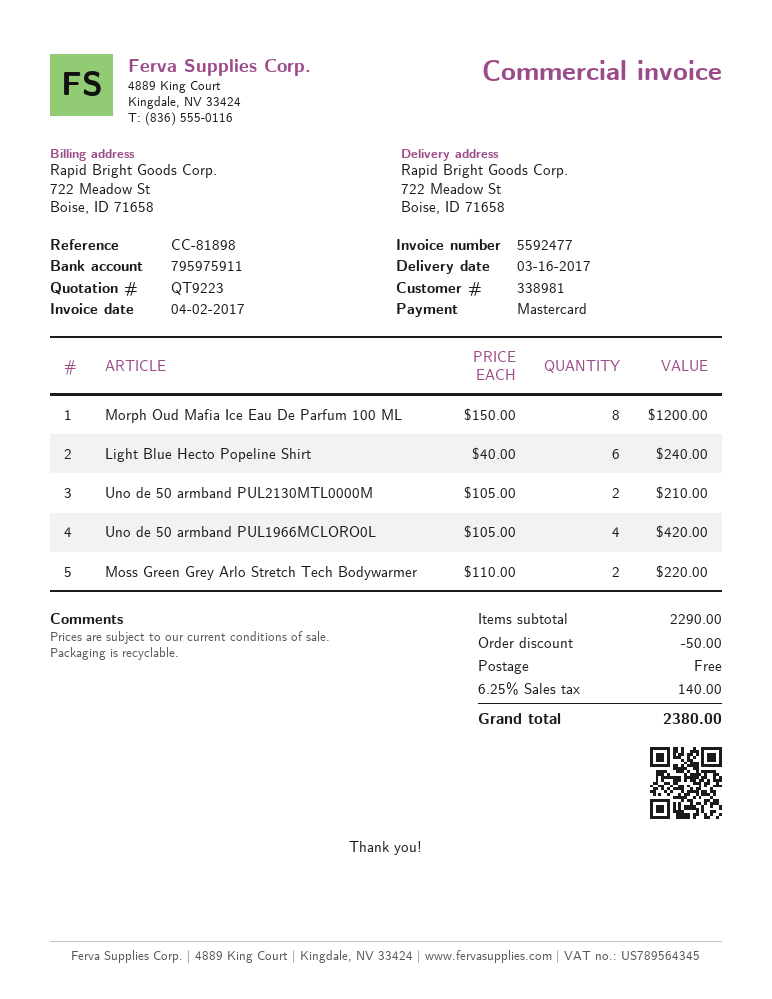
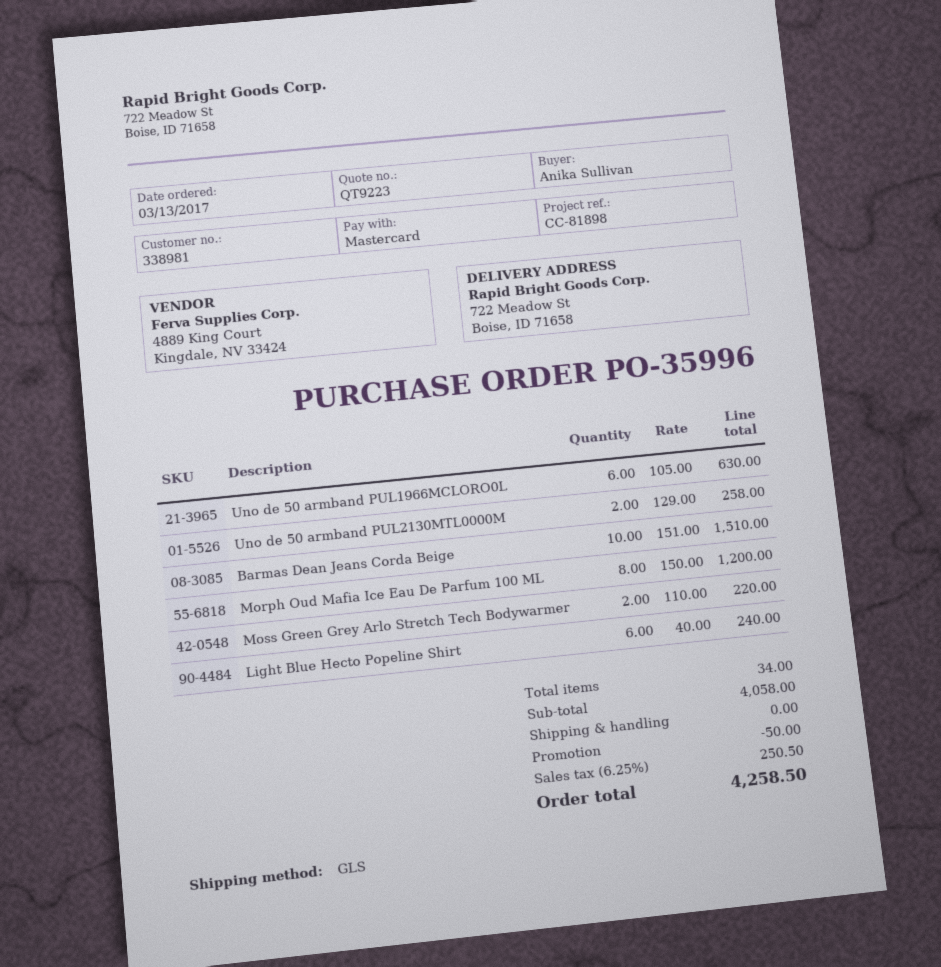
Uno de 50 armband PUL2130MTL0000M: 2 x 105.00 = 210.00 -> 2 x 129.00 = 258.00
Uno de 50 armband PUL1966MCLORO0L: 4 x 105.00 = 420.00 -> 6 x 105.00 = 630.00
Barmas Dean Jeans Corda Beige: none -> 10 x 151.00 = 1510.00
subtotal: 2290.00 -> 4058.00
tax: 6.25% = 140.00 -> 6.25% = 250.50
total: 2380.00 -> 4258.50

